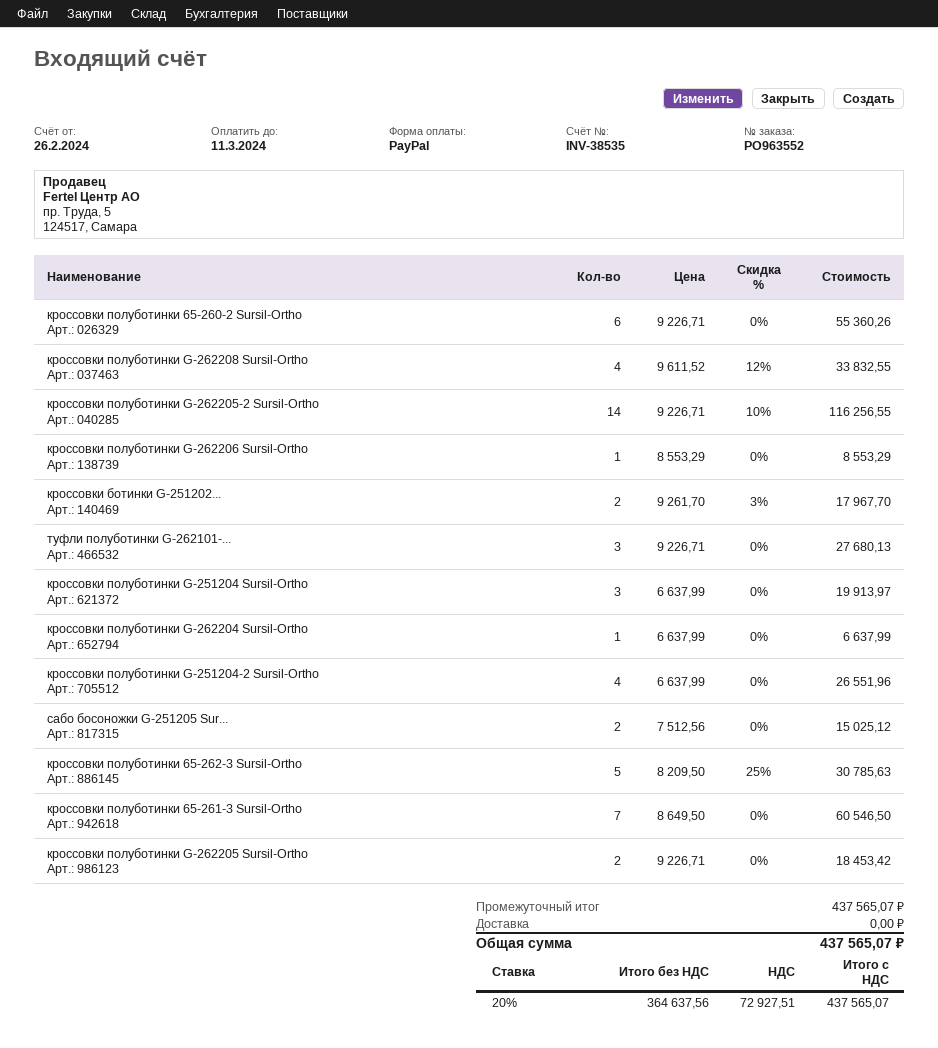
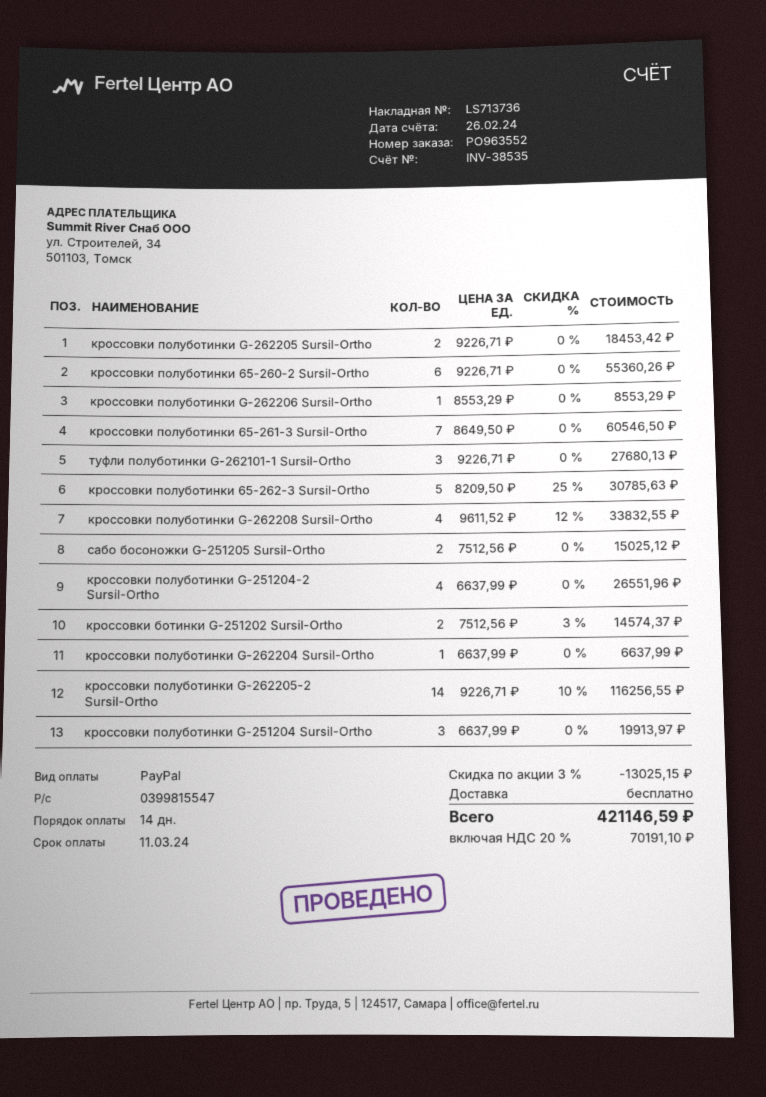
кроссовки ботинки G-251202...: 2 x 9261.70 - 3% = 17967.70 -> 2 x 7512.56 - 3% = 14574.37
discount: none -> 3% = 13025.15
tax: 20% = 72927.51 -> 20% = 70191.10
total: 437565.07 -> 421146.59

